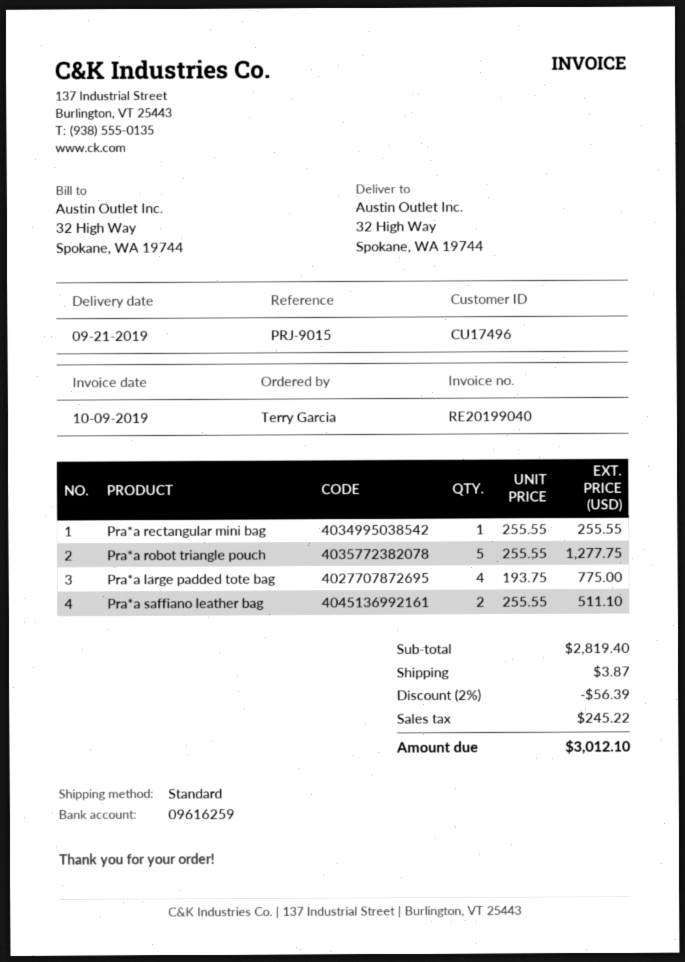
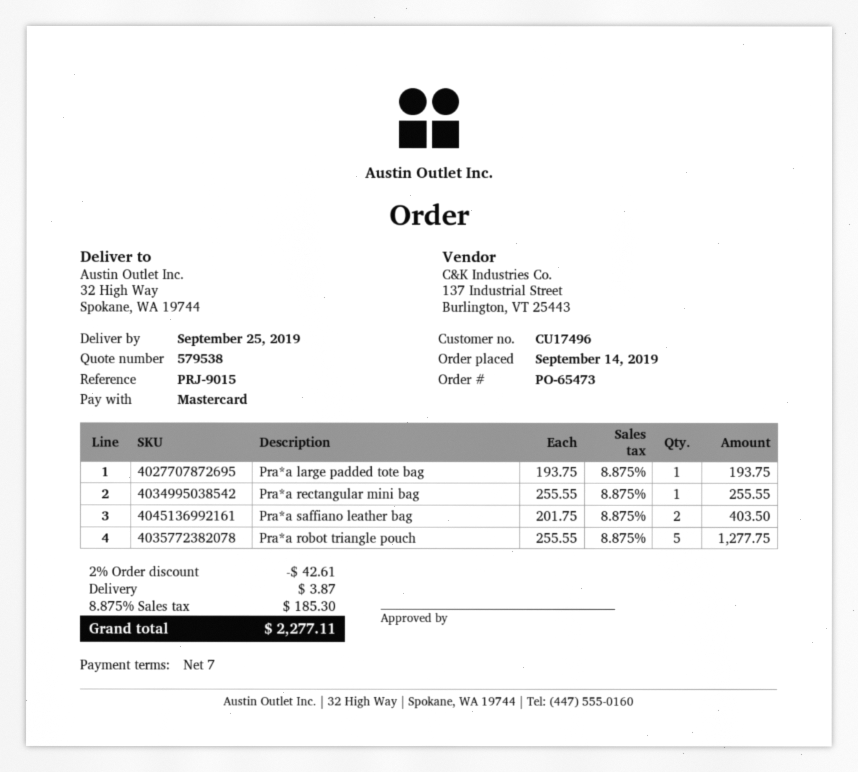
delivery date: 2019-09-21 -> 2019-09-25
Pra*a large padded tote bag: 4 x 193.75 = 775.00 -> 1 x 193.75 = 193.75
Pra*a saffiano leather bag: 2 x 255.55 = 511.10 -> 2 x 201.75 = 403.50
discount: 2% = 56.39 -> 2% = 42.61
tax: 245.22 -> 185.30
total: 3012.10 -> 2277.11

